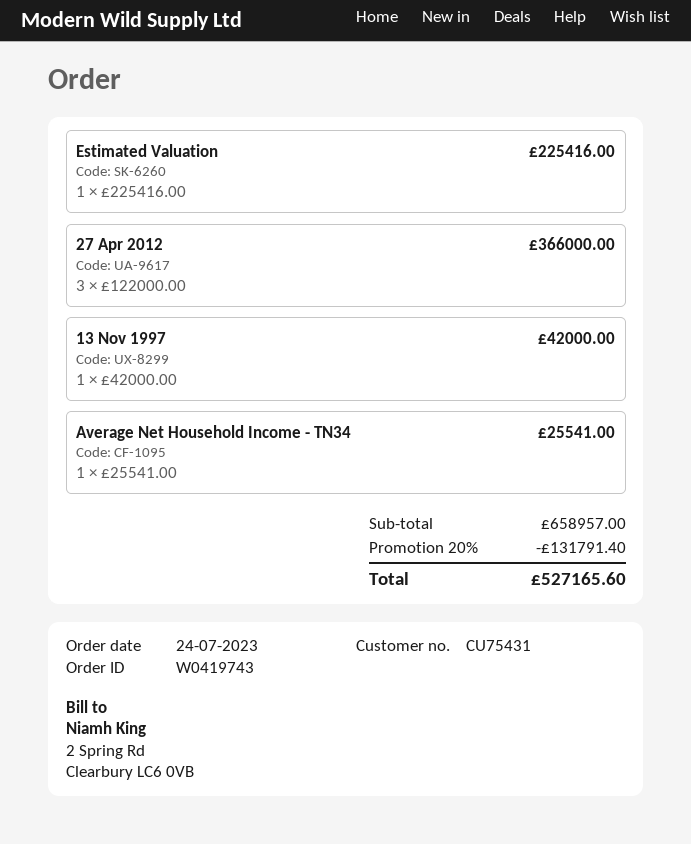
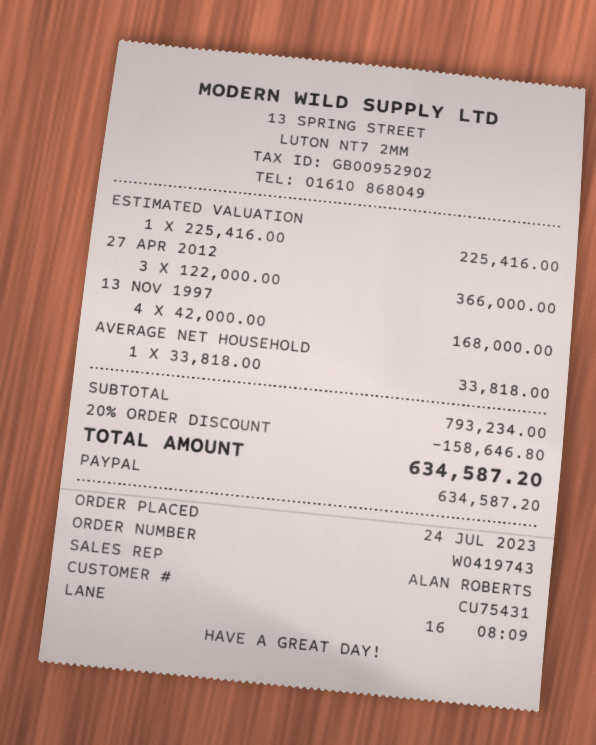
13 Nov 1997: 1 x 42000.00 = 42000.00 -> 4 x 42000.00 = 168000.00
Average Net Household Income - TN34: 1 x 25541.00 = 25541.00 -> 1 x 33818.00 = 33818.00
subtotal: 658957.00 -> 793234.00
discount: 20% = 131791.40 -> 20% = 158646.80
total: 527165.60 -> 634587.20

